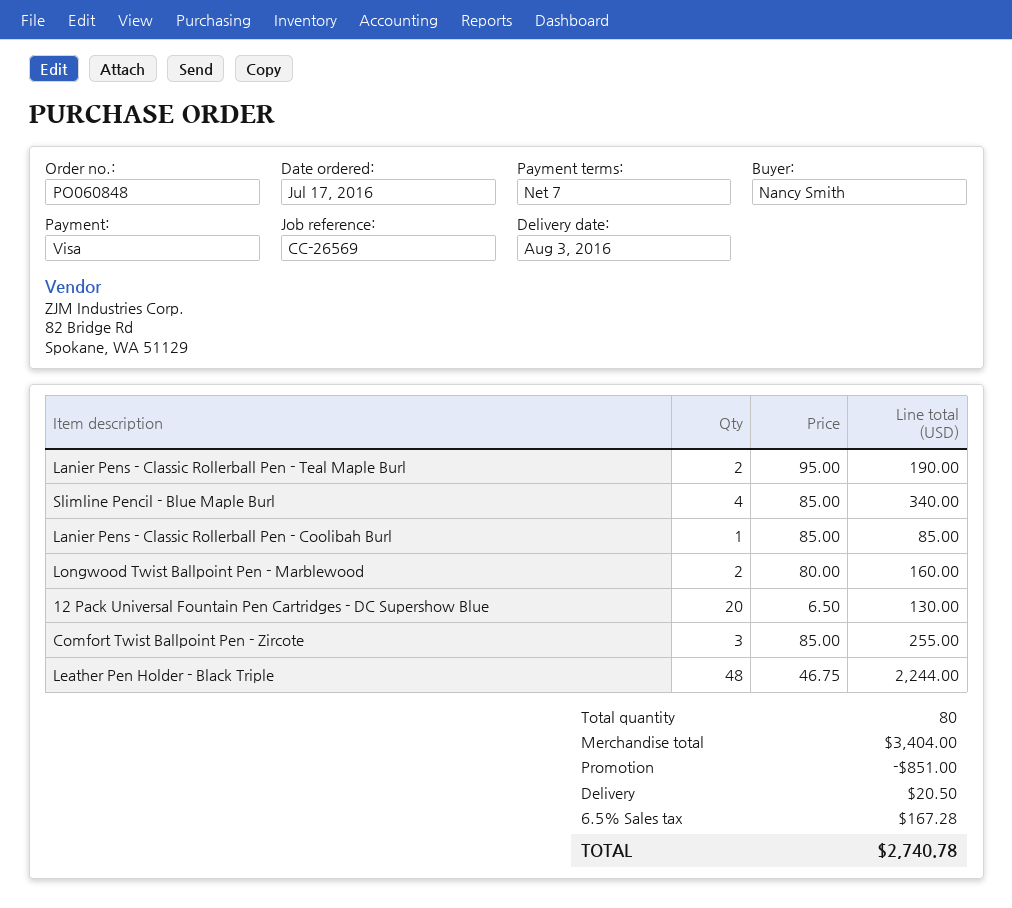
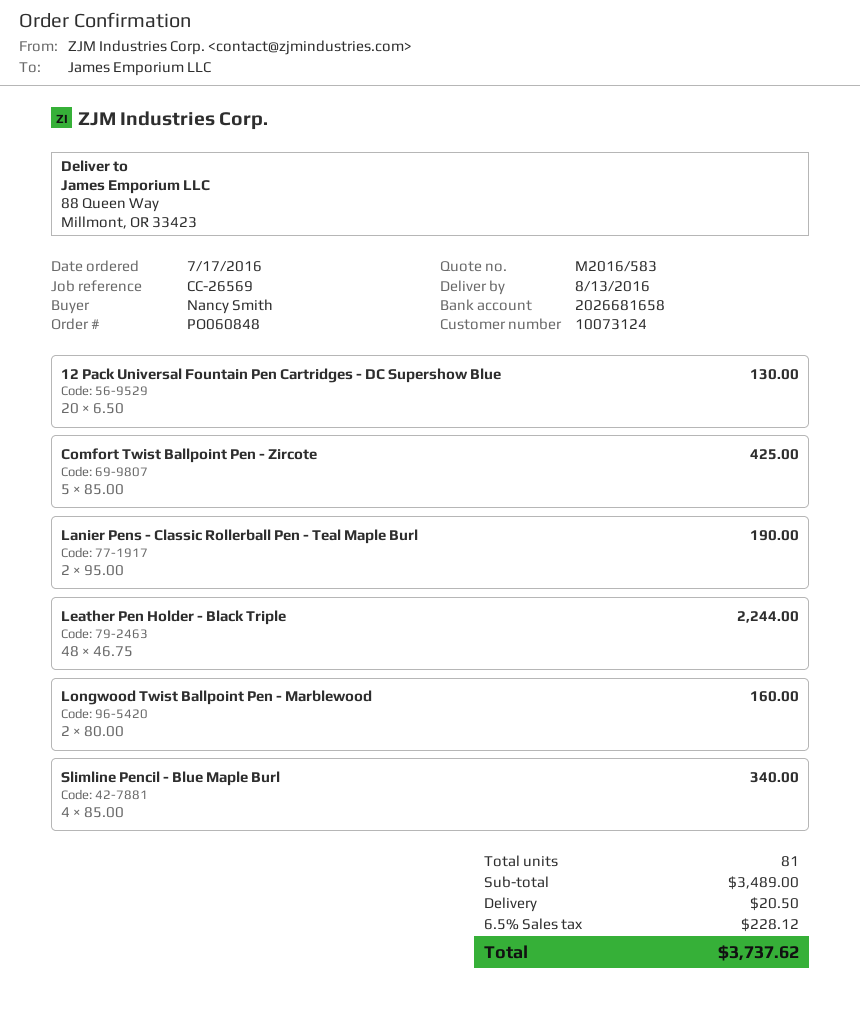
delivery date: 2016-08-03 -> 2016-08-13
Lanier Pens - Classic Rollerball Pen - Coolibah Burl: 1 x 85.00 = 85.00 -> none
Comfort Twist Ballpoint Pen - Zircote: 3 x 85.00 = 255.00 -> 5 x 85.00 = 425.00
total quantity: 80 -> 81
subtotal: 3404.00 -> 3489.00
discount: 851.00 -> none
tax: 6.5% = 167.28 -> 6.5% = 228.12
total: 2740.78 -> 3737.62

